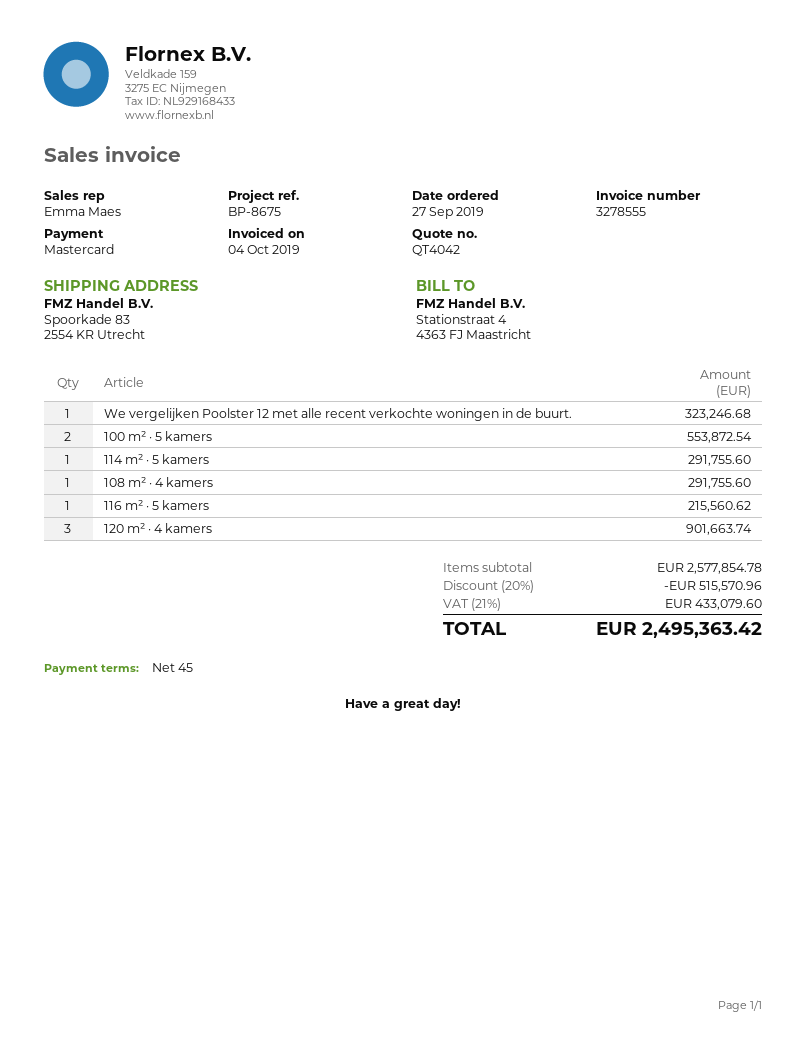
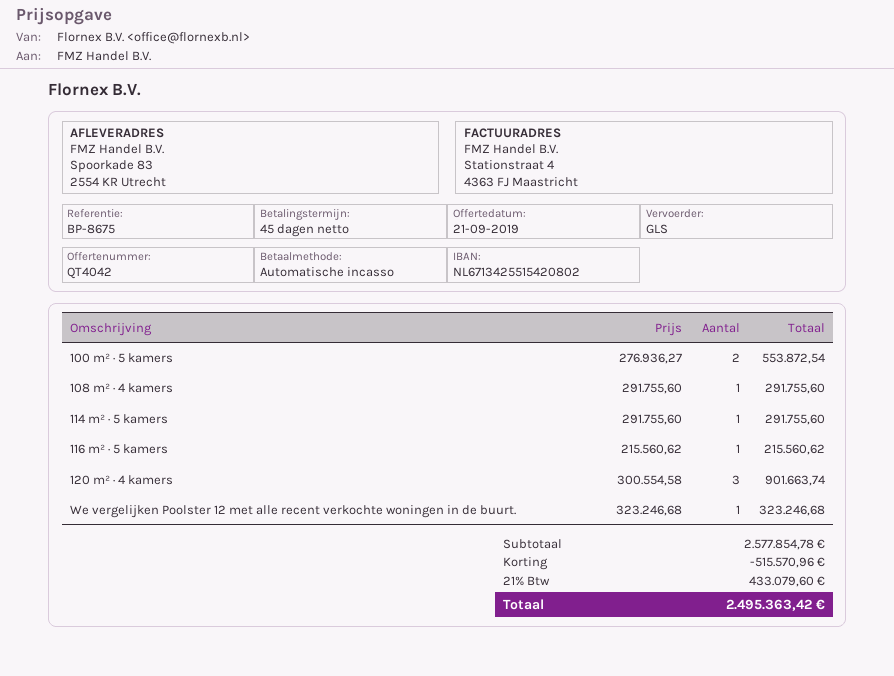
payment method: Mastercard -> direct debit

